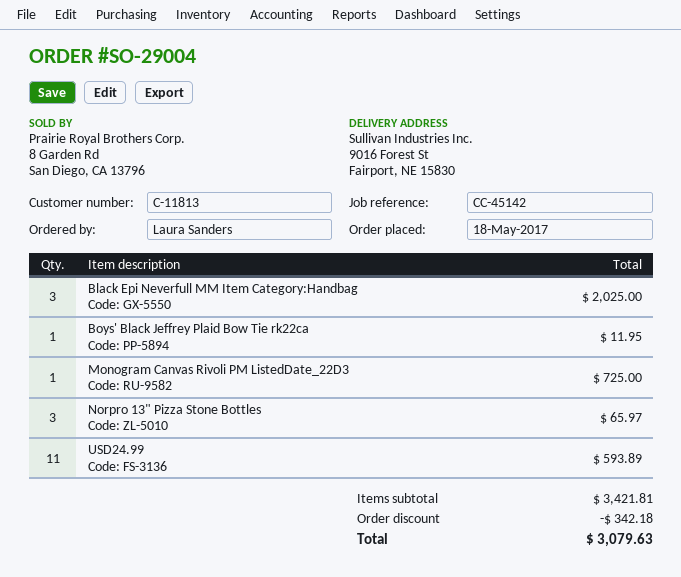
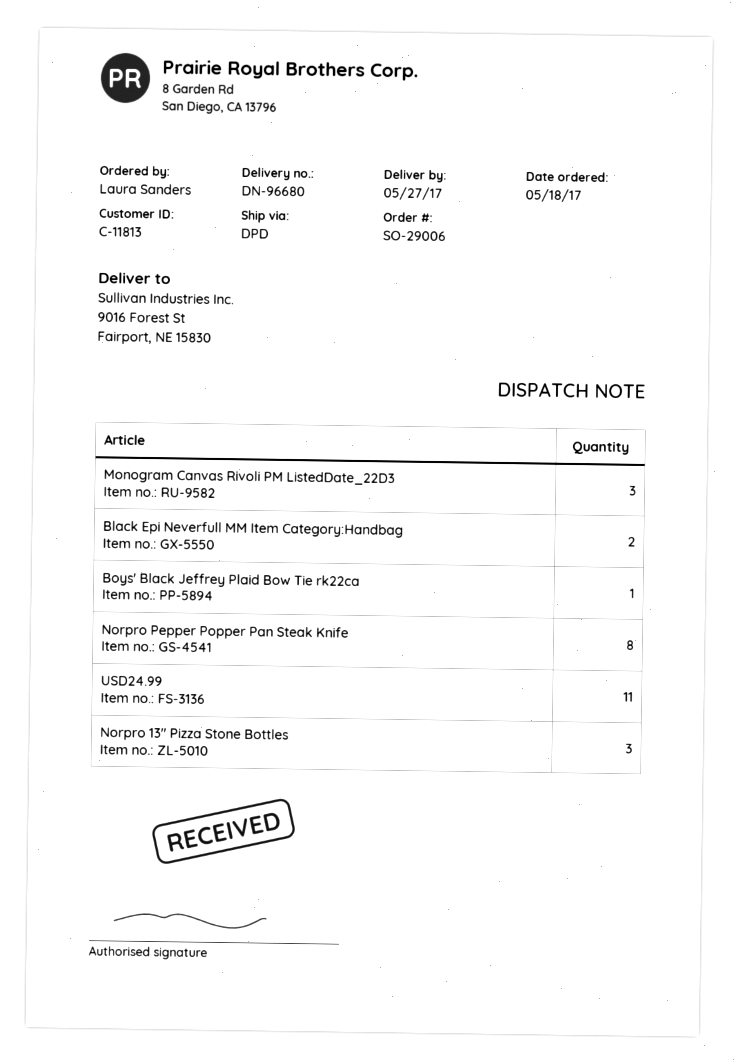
order number: SO-29004 -> SO-29006
Black Epi Neverfull MM Item Category:Handbag: 3 -> 2
Monogram Canvas Rivoli PM ListedDate_22D3: 1 -> 3
Norpro Pepper Popper Pan Steak Knife: none -> 8

